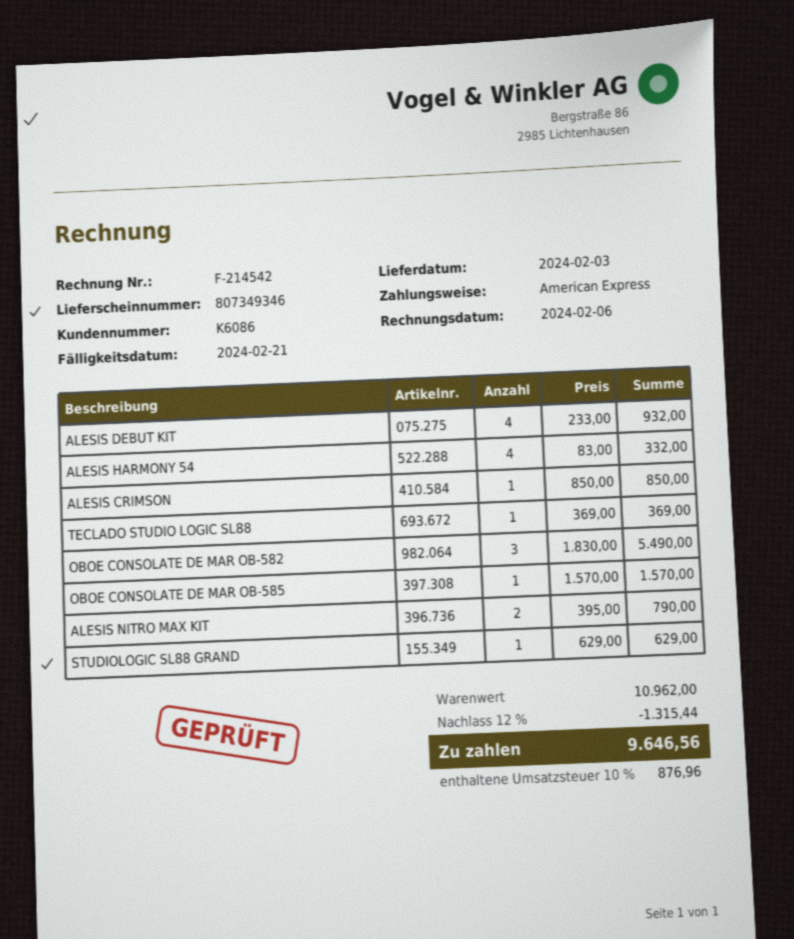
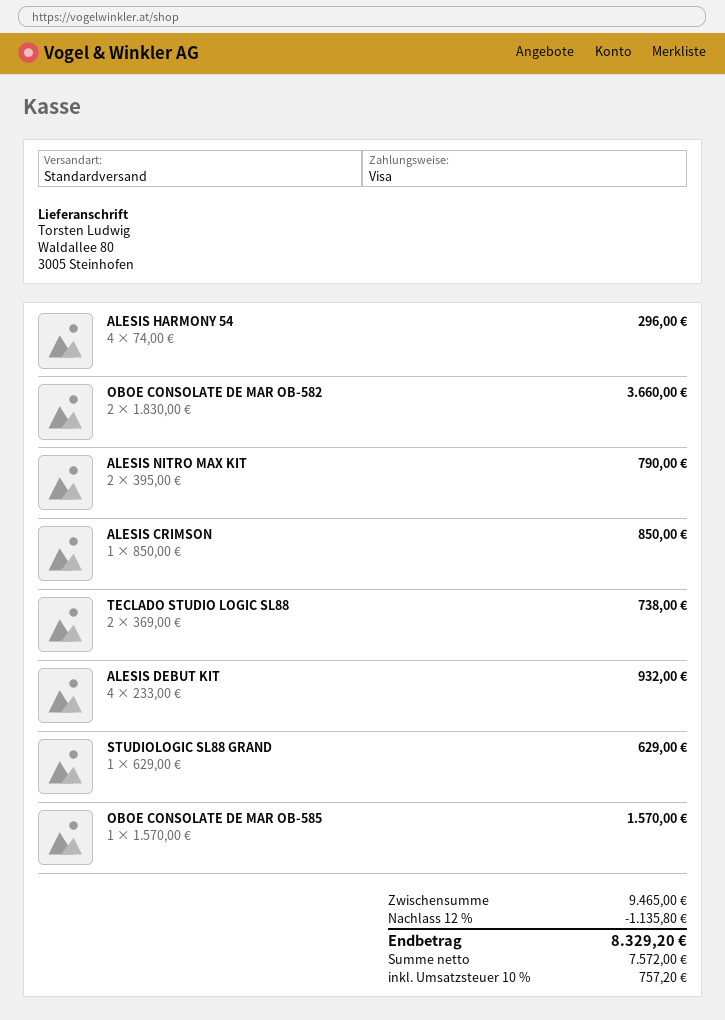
payment method: American Express -> Visa
ALESIS HARMONY 54: 4 x 83.00 = 332.00 -> 4 x 74.00 = 296.00
TECLADO STUDIO LOGIC SL88: 1 x 369.00 = 369.00 -> 2 x 369.00 = 738.00
OBOE CONSOLATE DE MAR OB-582: 3 x 1830.00 = 5490.00 -> 2 x 1830.00 = 3660.00
subtotal: 10962.00 -> 9465.00
discount: 12% = 1315.44 -> 12% = 1135.80
tax: 10% = 876.96 -> 10% = 757.20
total: 9646.56 -> 8329.20

